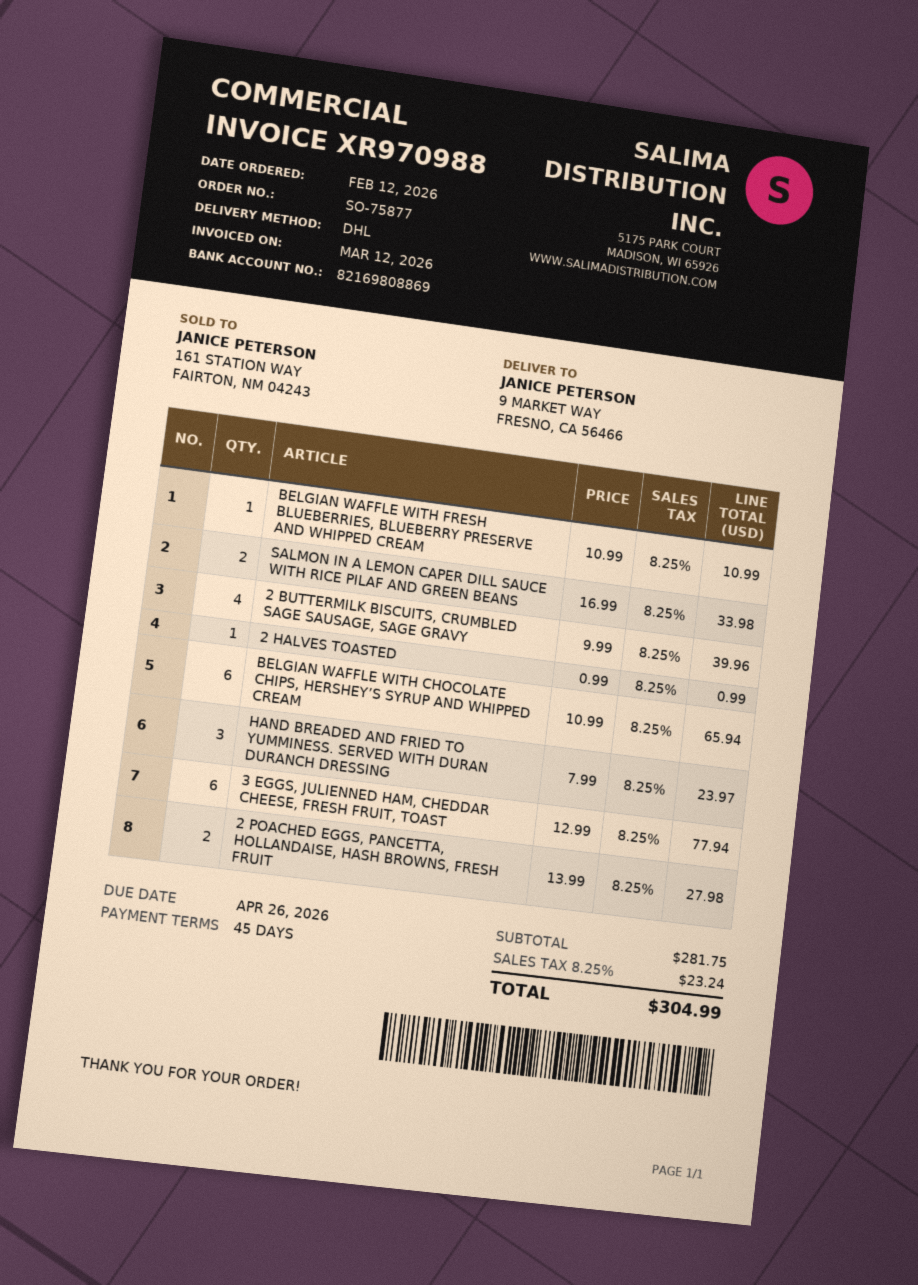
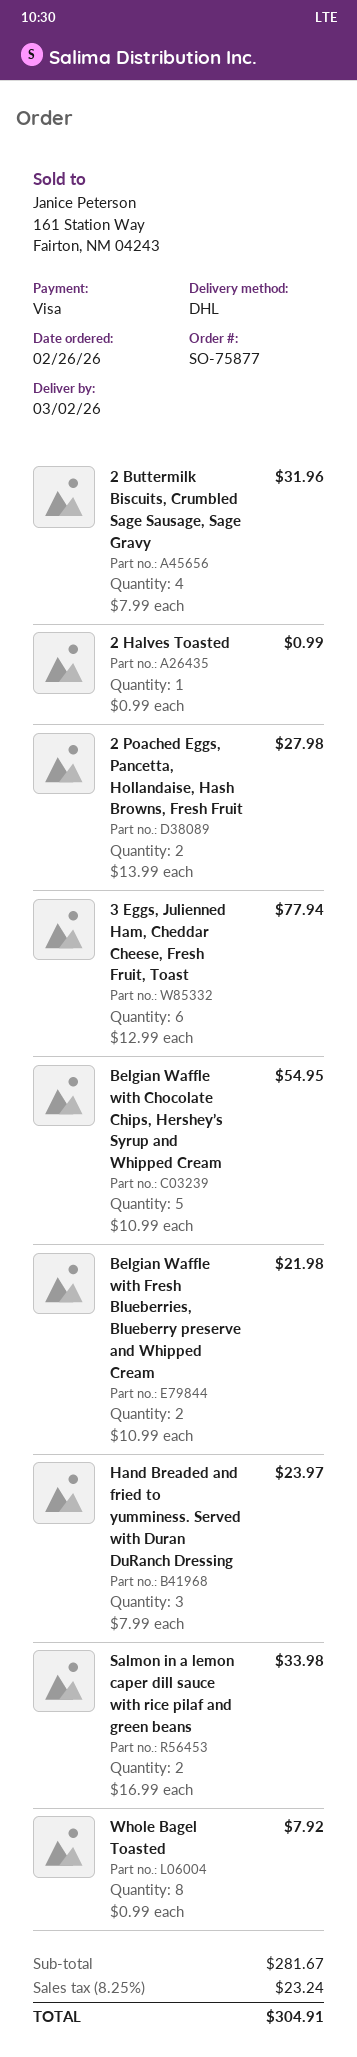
order date: 2026-02-12 -> 2026-02-26
BELGIAN WAFFLE WITH FRESH BLUEBERRIES, BLUEBERRY PRESERVE AND WHIPPED CREAM: 1 x 10.99 = 10.99 -> 2 x 10.99 = 21.98
2 BUTTERMILK BISCUITS, CRUMBLED SAGE SAUSAGE, SAGE GRAVY: 4 x 9.99 = 39.96 -> 4 x 7.99 = 31.96
BELGIAN WAFFLE WITH CHOCOLATE CHIPS, HERSHEY’S SYRUP AND WHIPPED CREAM: 6 x 10.99 = 65.94 -> 5 x 10.99 = 54.95
Whole Bagel Toasted: none -> 8 x 0.99 = 7.92
subtotal: 281.75 -> 281.67
total: 304.99 -> 304.91

